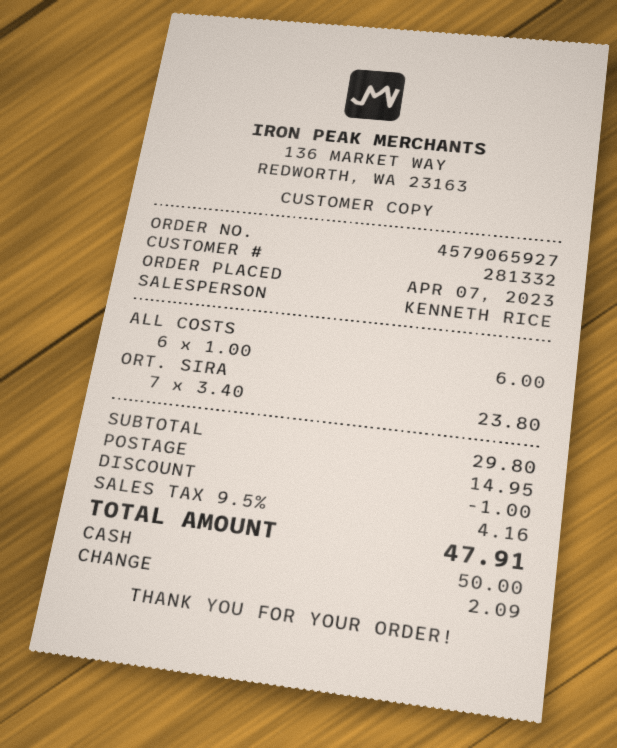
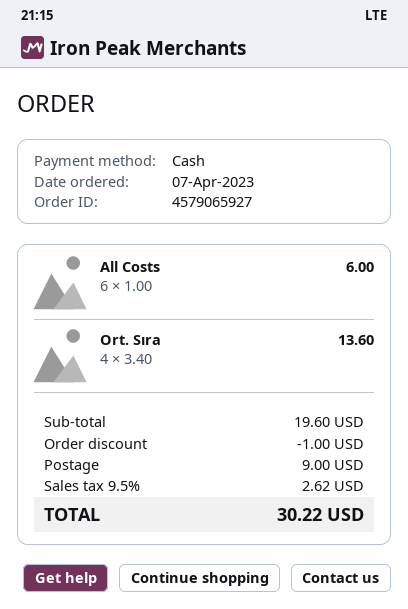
ORT. SIRA: 7 x 3.40 = 23.80 -> 4 x 3.40 = 13.60
subtotal: 29.80 -> 19.60
shipping: 14.95 -> 9.00
tax: 9.5% = 4.16 -> 9.5% = 2.62
total: 47.91 -> 30.22

